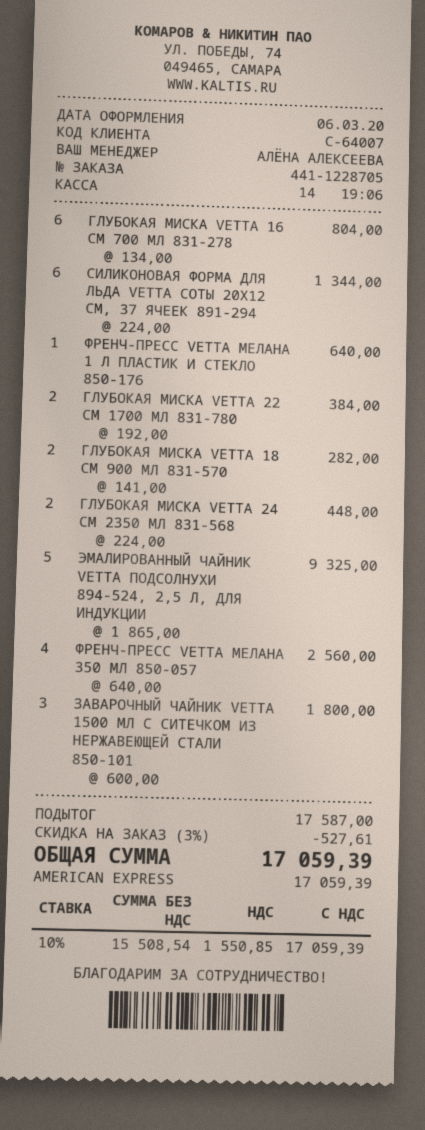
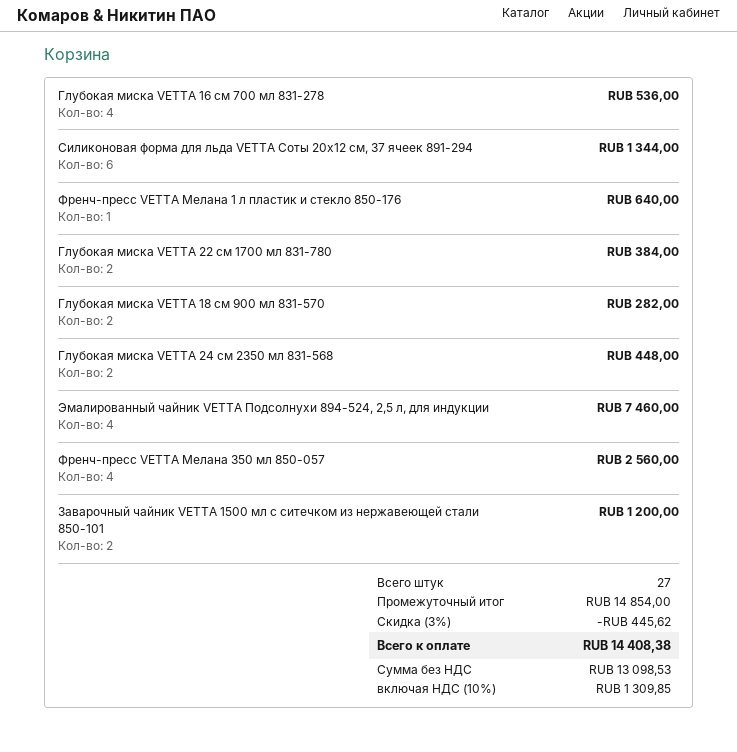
ГЛУБОКАЯ МИСКА VETTA 16 СМ 700 МЛ 831-278: 6 for 804.00 -> 4 for 536.00
ЭМАЛИРОВАННЫЙ ЧАЙНИК VETTA ПОДСОЛНУХИ 894-524, 2,5 Л, ДЛЯ ИНДУКЦИИ: 5 for 9325.00 -> 4 for 7460.00
ЗАВАРОЧНЫЙ ЧАЙНИК VETTA 1500 МЛ С СИТЕЧКОМ ИЗ НЕРЖАВЕЮЩЕЙ СТАЛИ 850-101: 3 for 1800.00 -> 2 for 1200.00
subtotal: 17587.00 -> 14854.00
discount: 3% = 527.61 -> 3% = 445.62
net: 15508.54 -> 13098.53
tax: 10% = 1550.85 -> 10% = 1309.85
total: 17059.39 -> 14408.38

